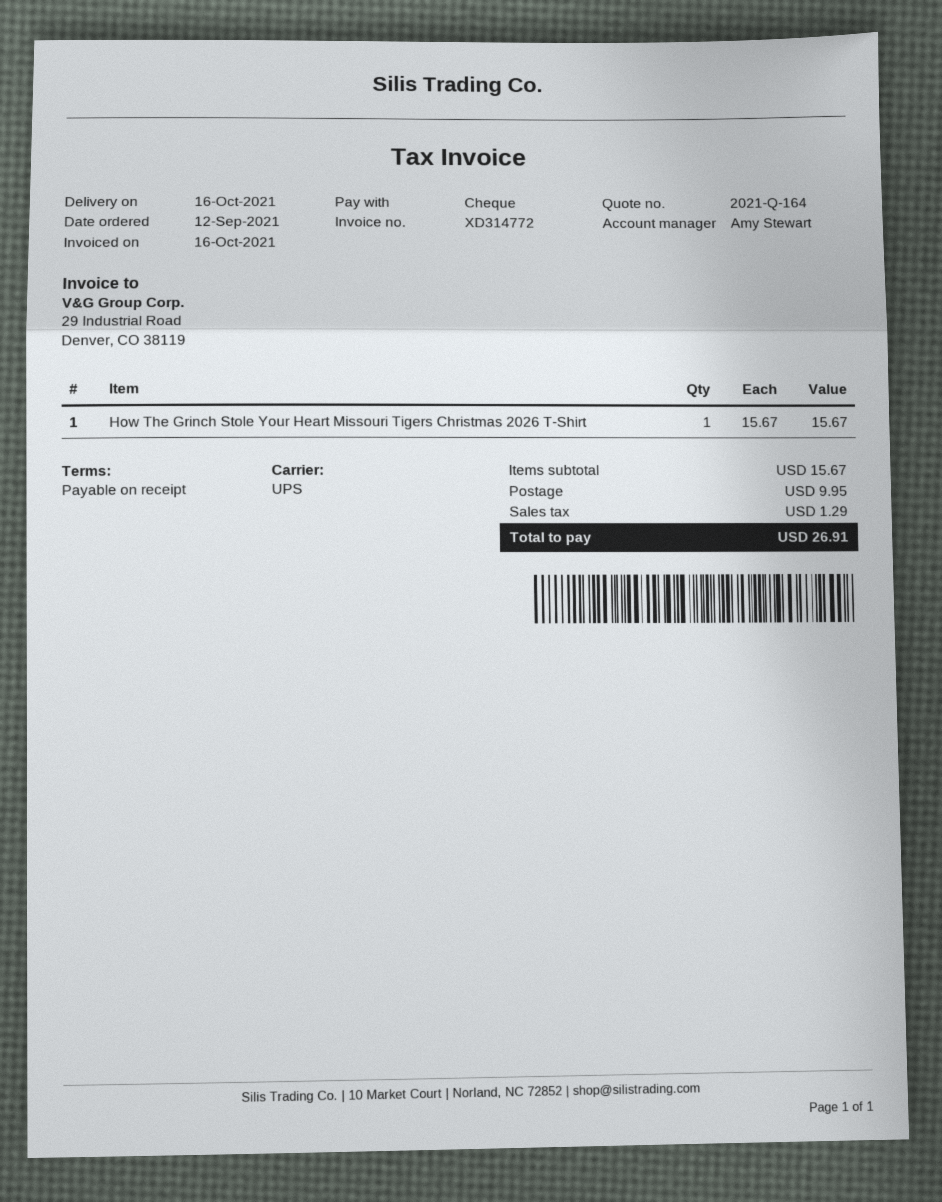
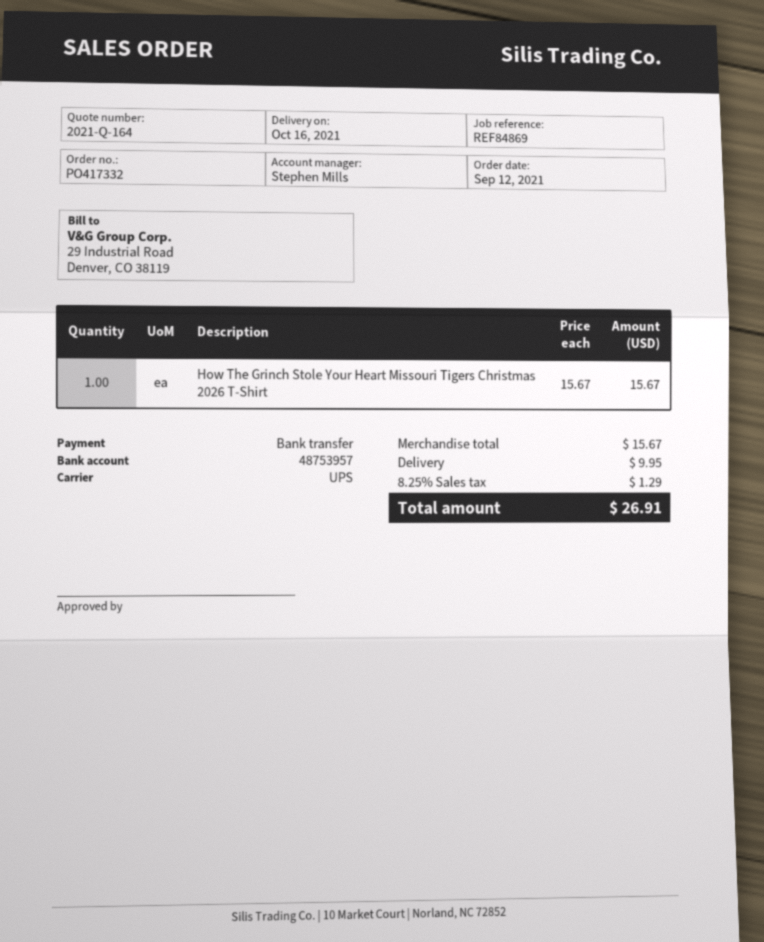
sales rep: Amy Stewart -> Stephen Mills
payment method: cheque -> bank transfer

